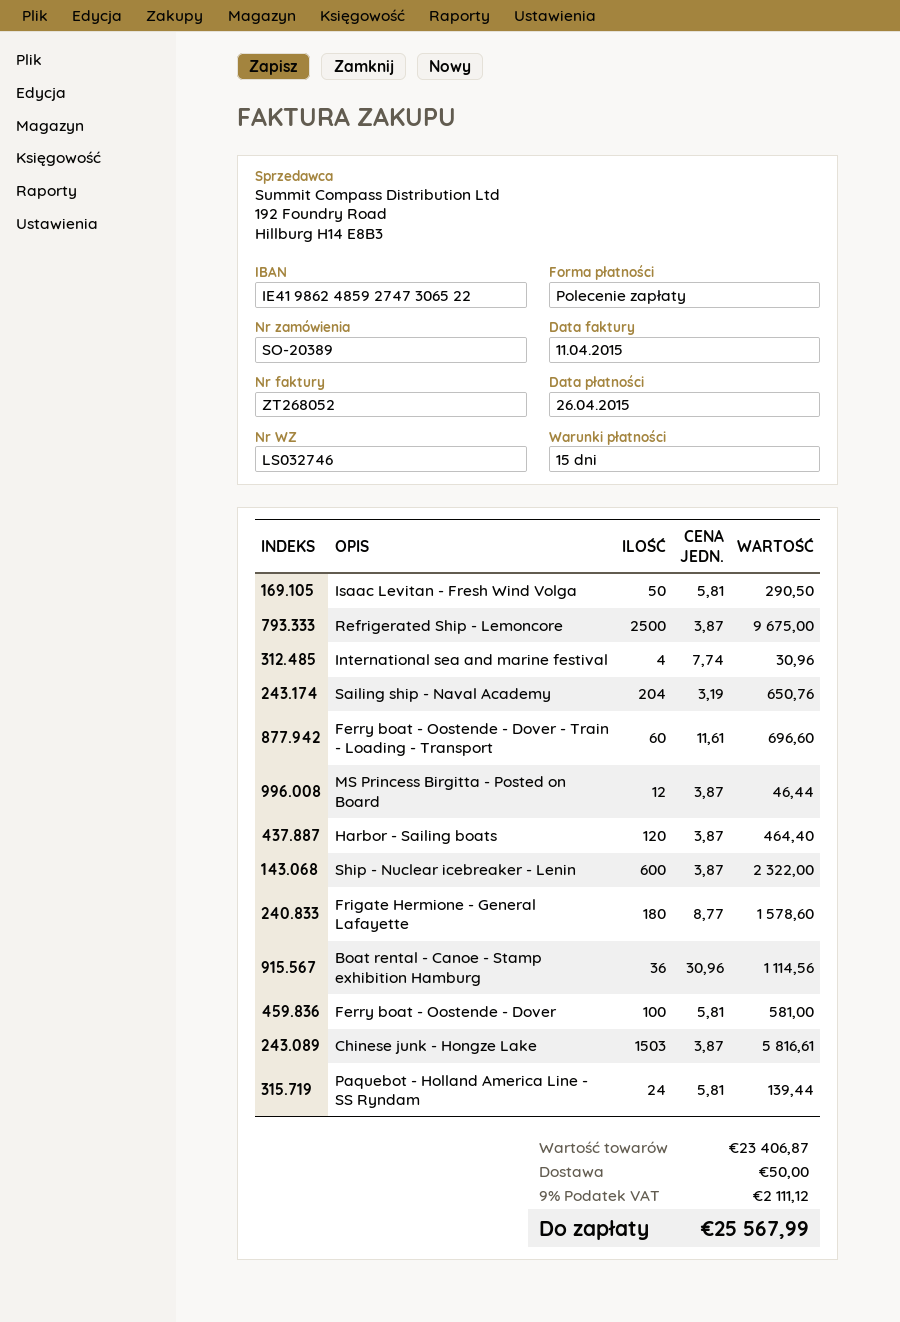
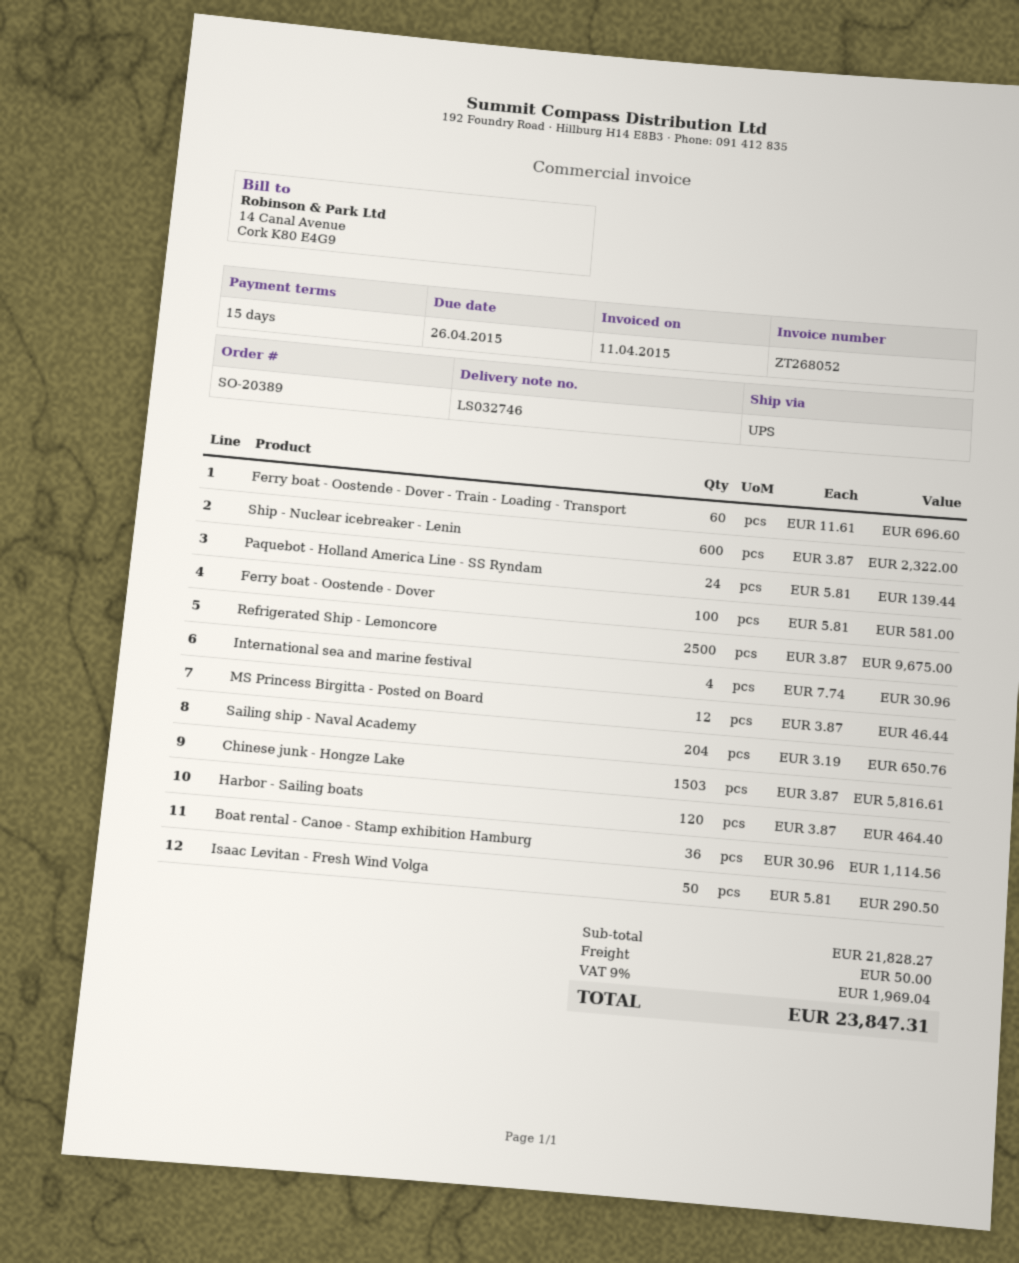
Frigate Hermione - General Lafayette: 180 x 8.77 = 1578.60 -> none
subtotal: 23406.87 -> 21828.27
tax: 9% = 2111.12 -> 9% = 1969.04
total: 25567.99 -> 23847.31

